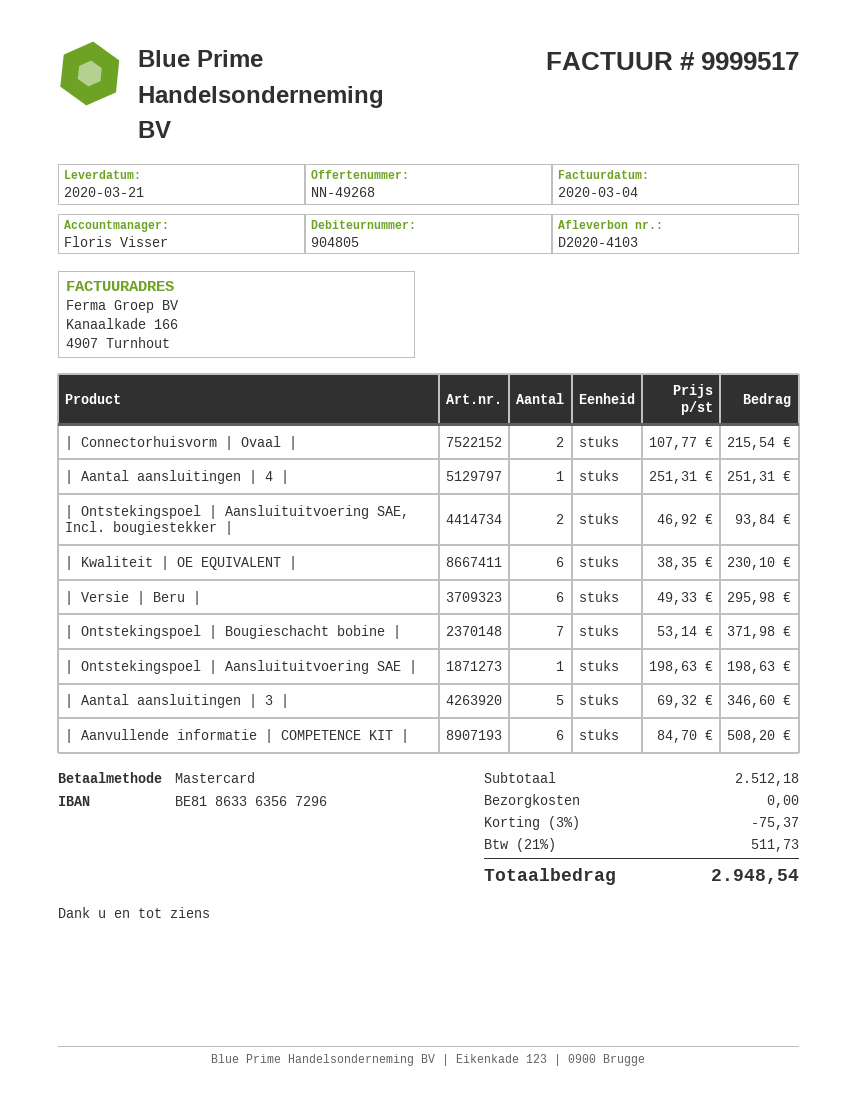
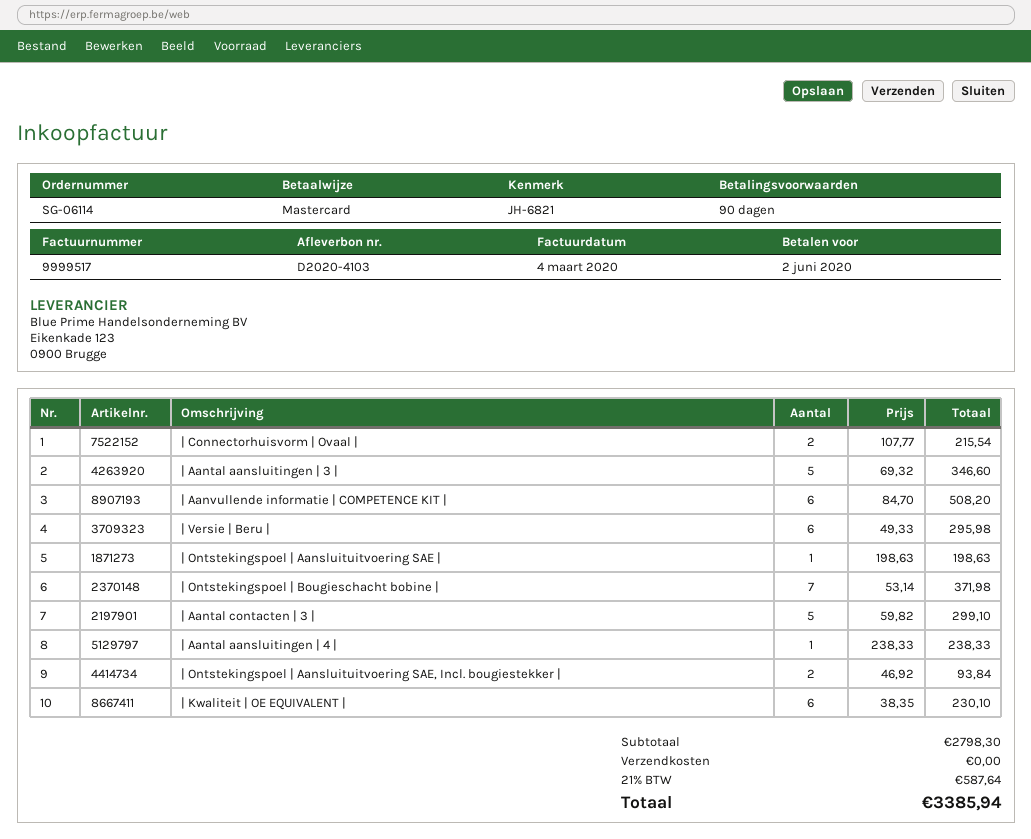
| Aantal aansluitingen | 4 |: 1 x 251.31 = 251.31 -> 1 x 238.33 = 238.33
| Aantal contacten | 3 |: none -> 5 x 59.82 = 299.10
subtotal: 2512.18 -> 2798.30
discount: 3% = 75.37 -> none
tax: 21% = 511.73 -> 21% = 587.64
total: 2948.54 -> 3385.94

